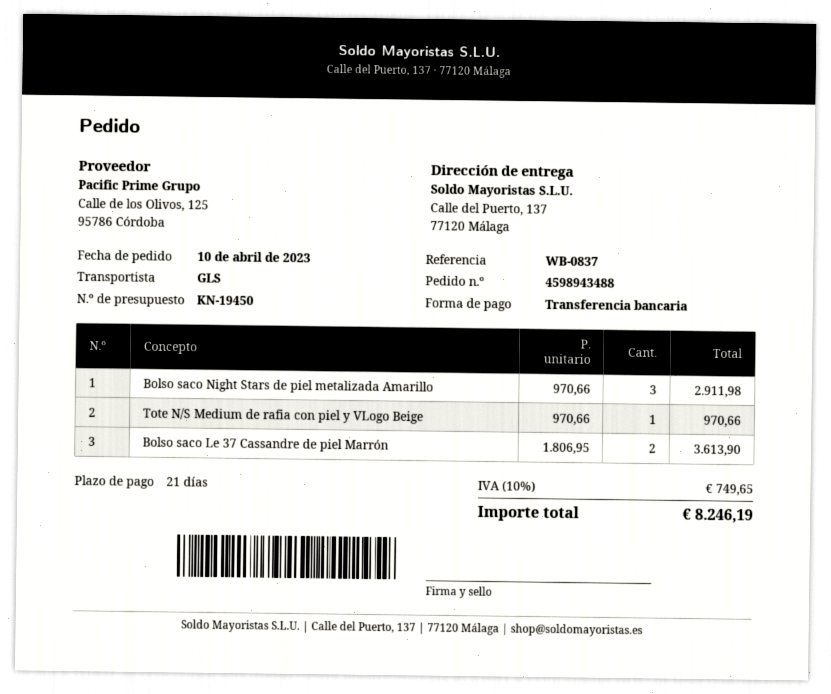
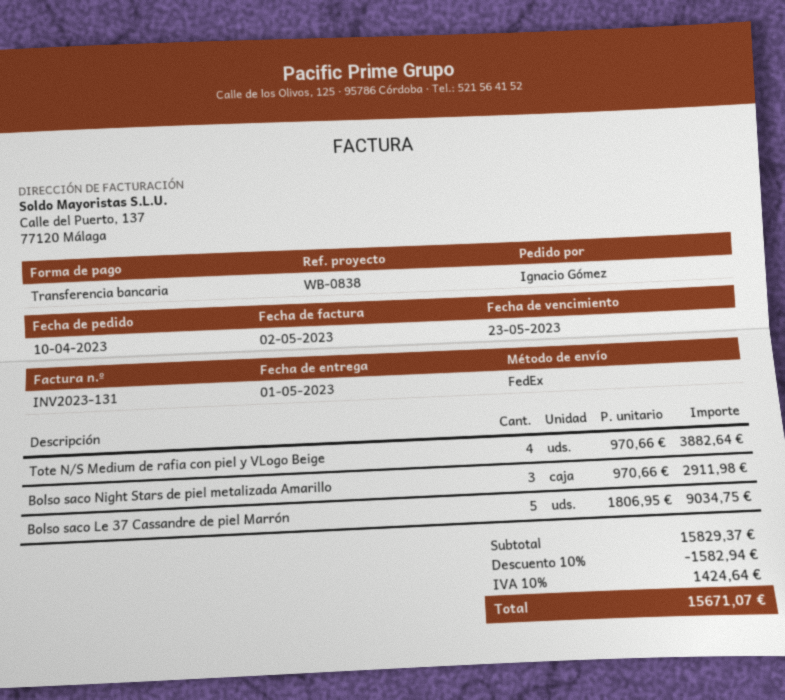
reference: WB-0837 -> WB-0838
shipping method: GLS -> FedEx
Tote N/S Medium de rafia con piel y VLogo Beige: 1 x 970.66 = 970.66 -> 4 x 970.66 = 3882.64
Bolso saco Le 37 Cassandre de piel Marrón: 2 x 1806.95 = 3613.90 -> 5 x 1806.95 = 9034.75
discount: none -> 10% = 1582.94
tax: 10% = 749.65 -> 10% = 1424.64
total: 8246.19 -> 15671.07

